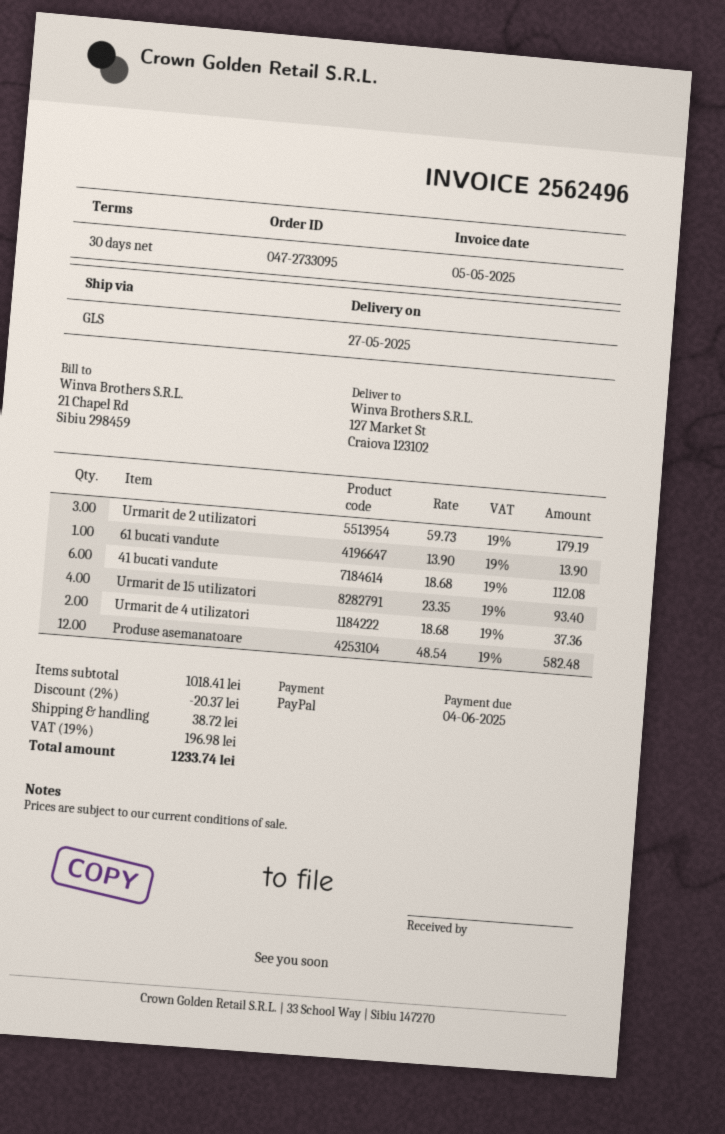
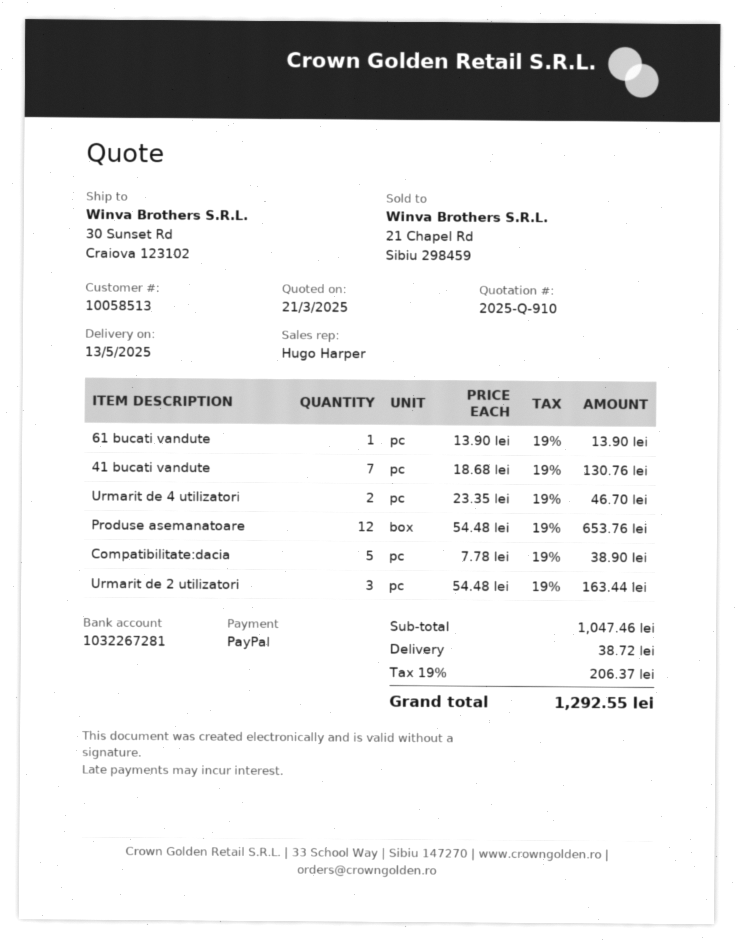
delivery date: 2025-05-27 -> 2025-05-13
ship to: 127 Market St, Craiova 123102 -> 30 Sunset Rd, Craiova 123102
Urmarit de 2 utilizatori: 3 x 59.73 = 179.19 -> 3 x 54.48 = 163.44
41 bucati vandute: 6 x 18.68 = 112.08 -> 7 x 18.68 = 130.76
Urmarit de 15 utilizatori: 4 x 23.35 = 93.40 -> none
Urmarit de 4 utilizatori: 2 x 18.68 = 37.36 -> 2 x 23.35 = 46.70
Produse asemanatoare: 12 x 48.54 = 582.48 -> 12 x 54.48 = 653.76
Compatibilitate:dacia: none -> 5 x 7.78 = 38.90
subtotal: 1018.41 -> 1047.46
discount: 2% = 20.37 -> none
tax: 19% = 196.98 -> 19% = 206.37
total: 1233.74 -> 1292.55

